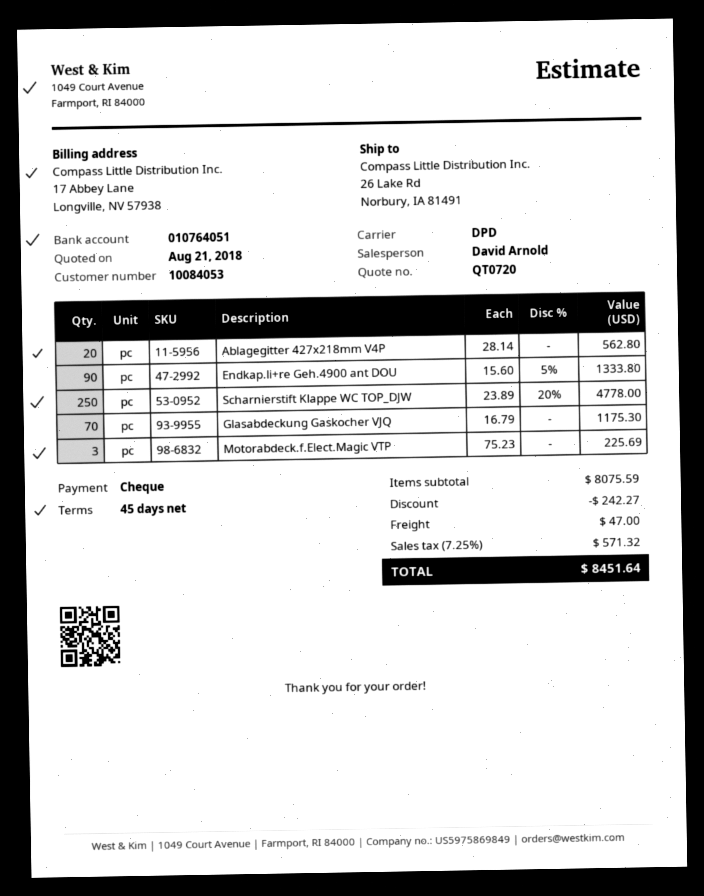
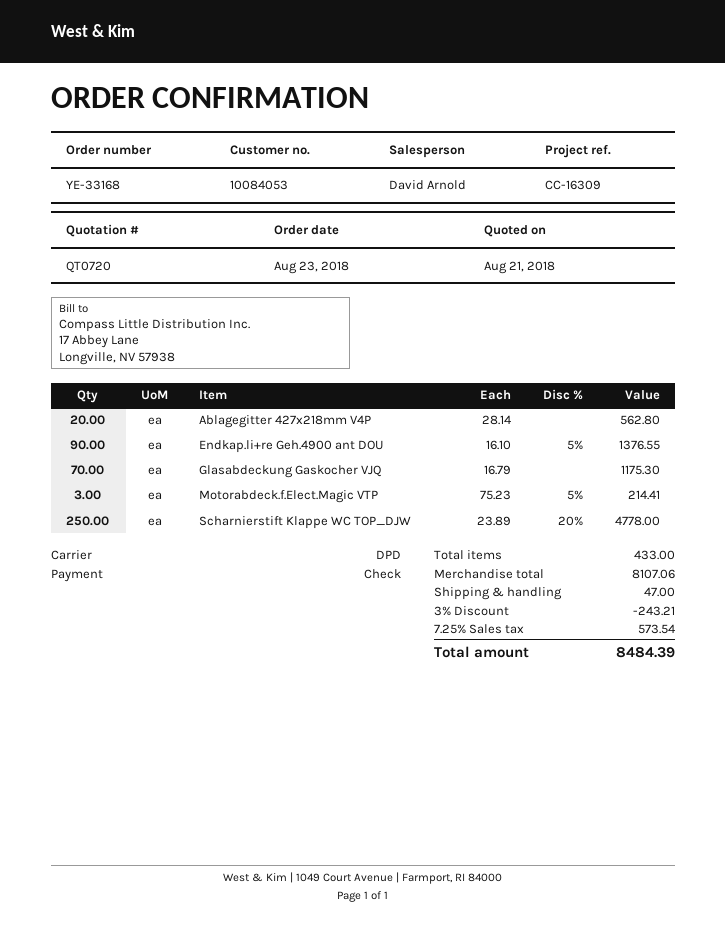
Endkap.li+re Geh.4900 ant DOU: 90 x 15.60 - 5% = 1333.80 -> 90 x 16.10 - 5% = 1376.55
Motorabdeck.f.Elect.Magic VTP: 3 x 75.23 = 225.69 -> 3 x 75.23 - 5% = 214.41
subtotal: 8075.59 -> 8107.06
discount: 242.27 -> 243.21
tax: 7.25% = 571.32 -> 7.25% = 573.54
total: 8451.64 -> 8484.39

